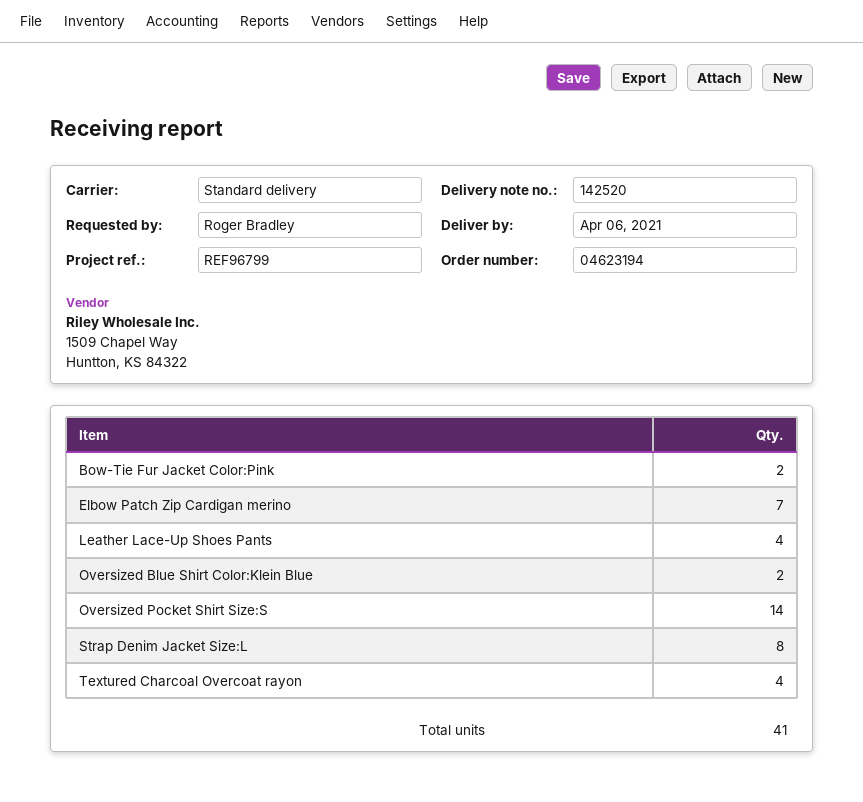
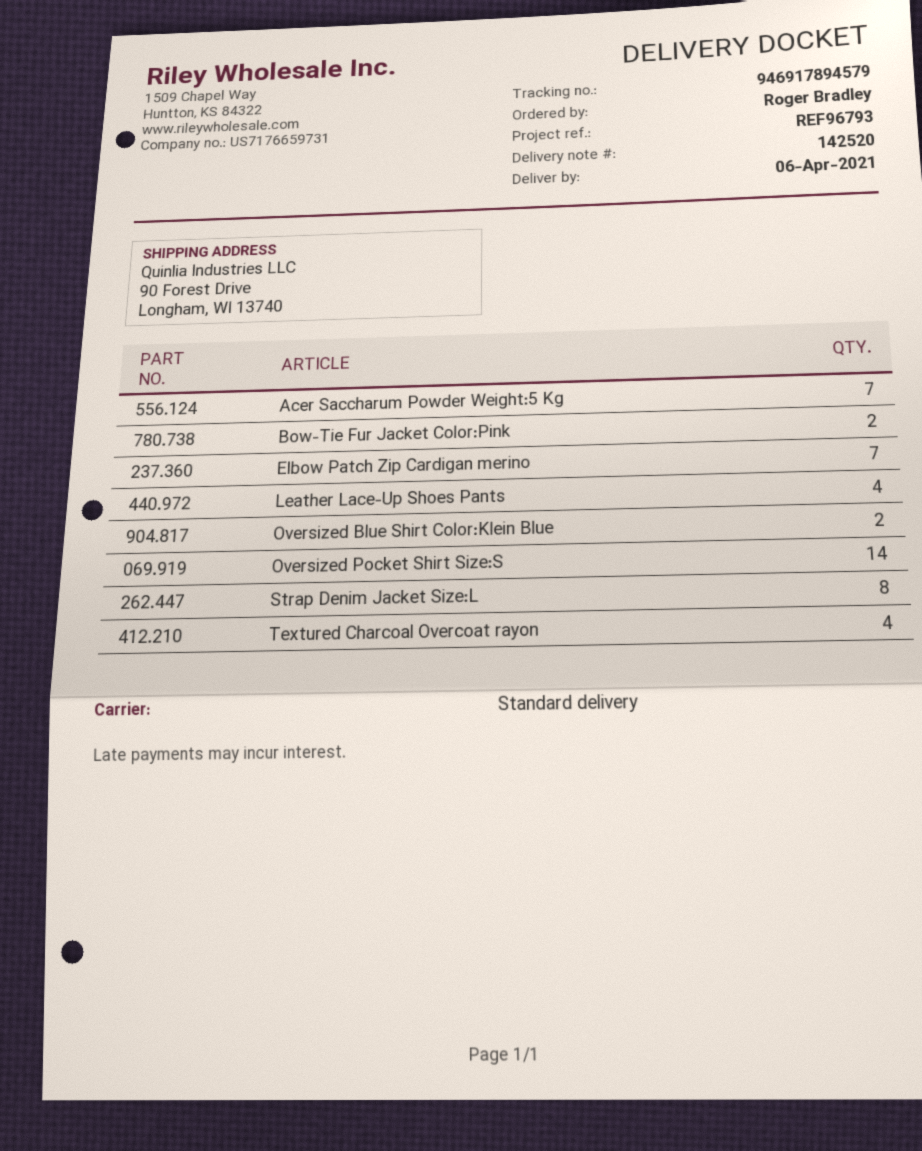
reference: REF96799 -> REF96793
Acer Saccharum Powder Weight:5 Kg: none -> 7

